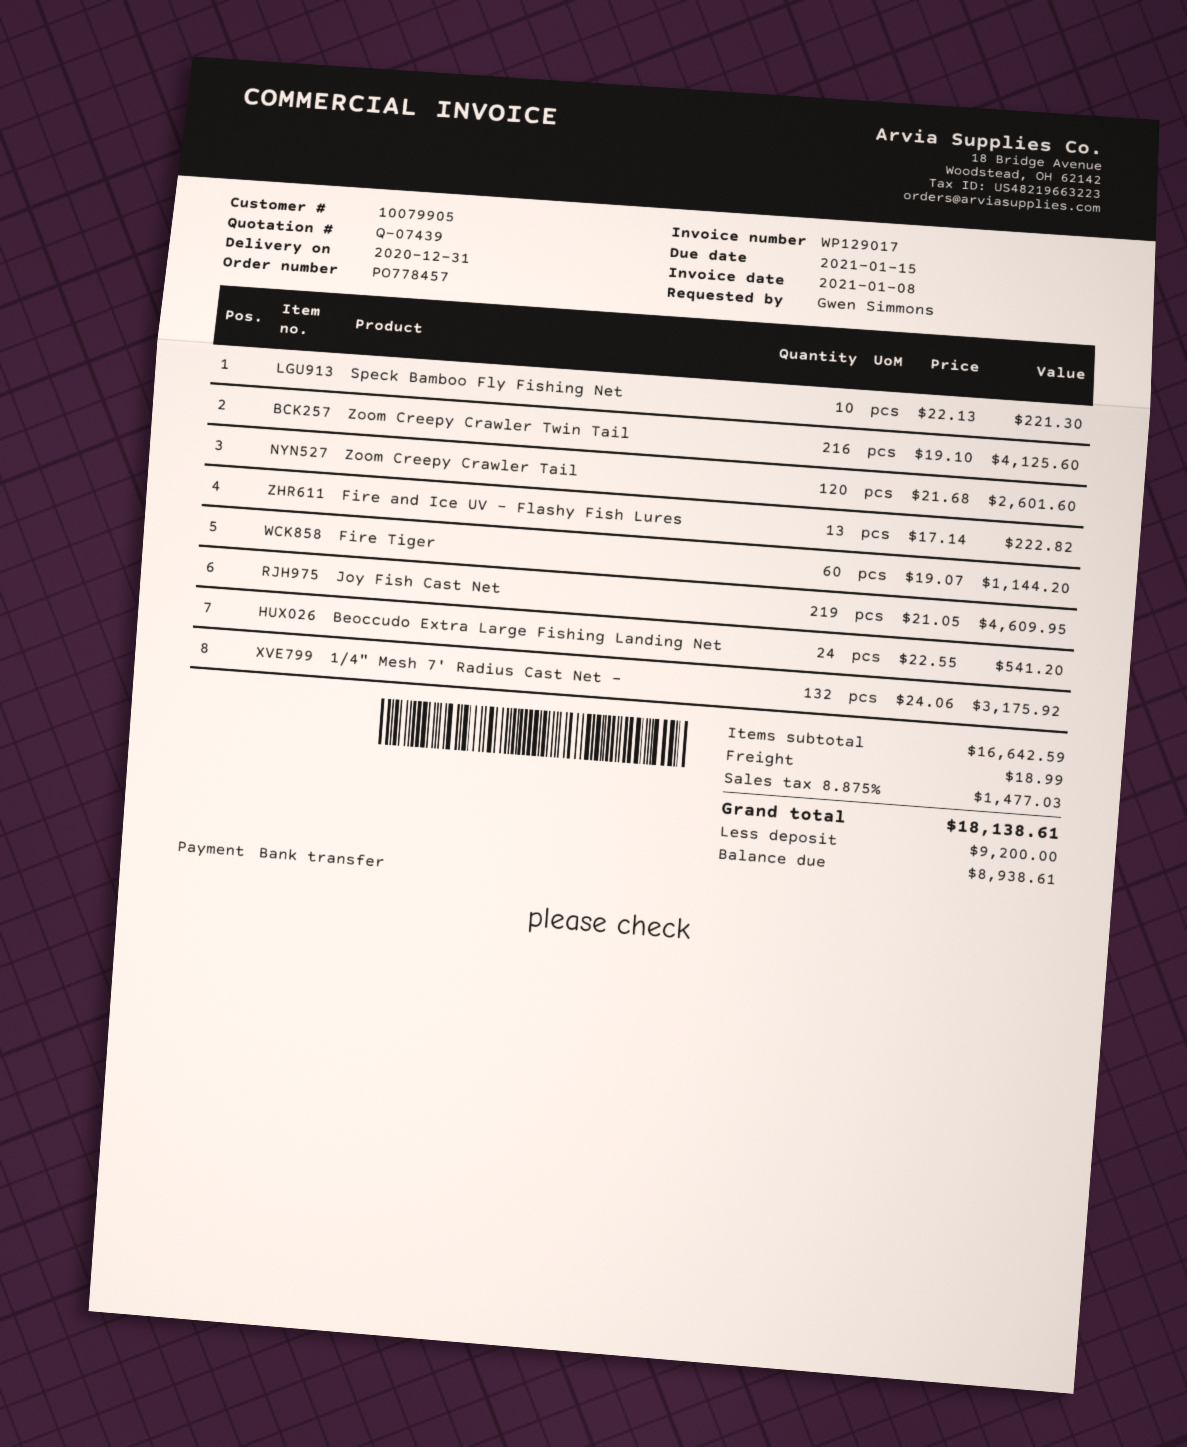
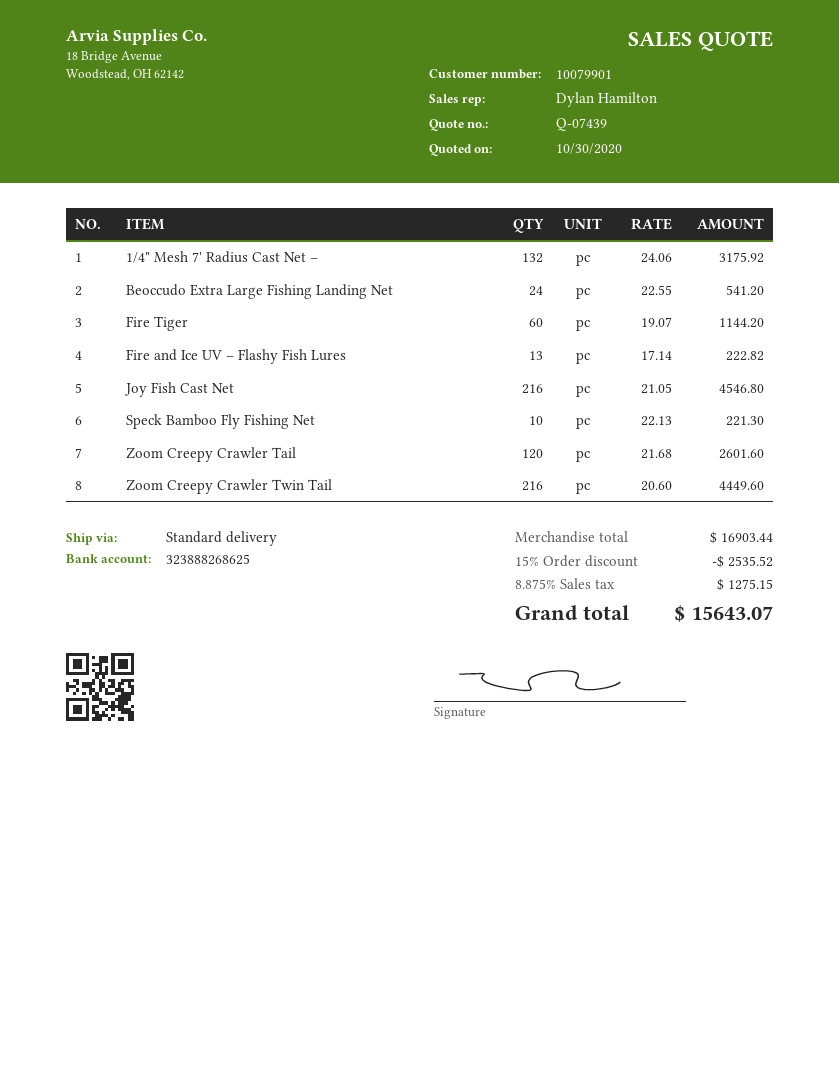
customer number: 10079905 -> 10079901
Zoom Creepy Crawler Twin Tail: 216 x 19.10 = 4125.60 -> 216 x 20.60 = 4449.60
Joy Fish Cast Net: 219 x 21.05 = 4609.95 -> 216 x 21.05 = 4546.80
subtotal: 16642.59 -> 16903.44
discount: none -> 15% = 2535.52
shipping: 18.99 -> none
tax: 8.875% = 1477.03 -> 8.875% = 1275.15
total: 18138.61 -> 15643.07

